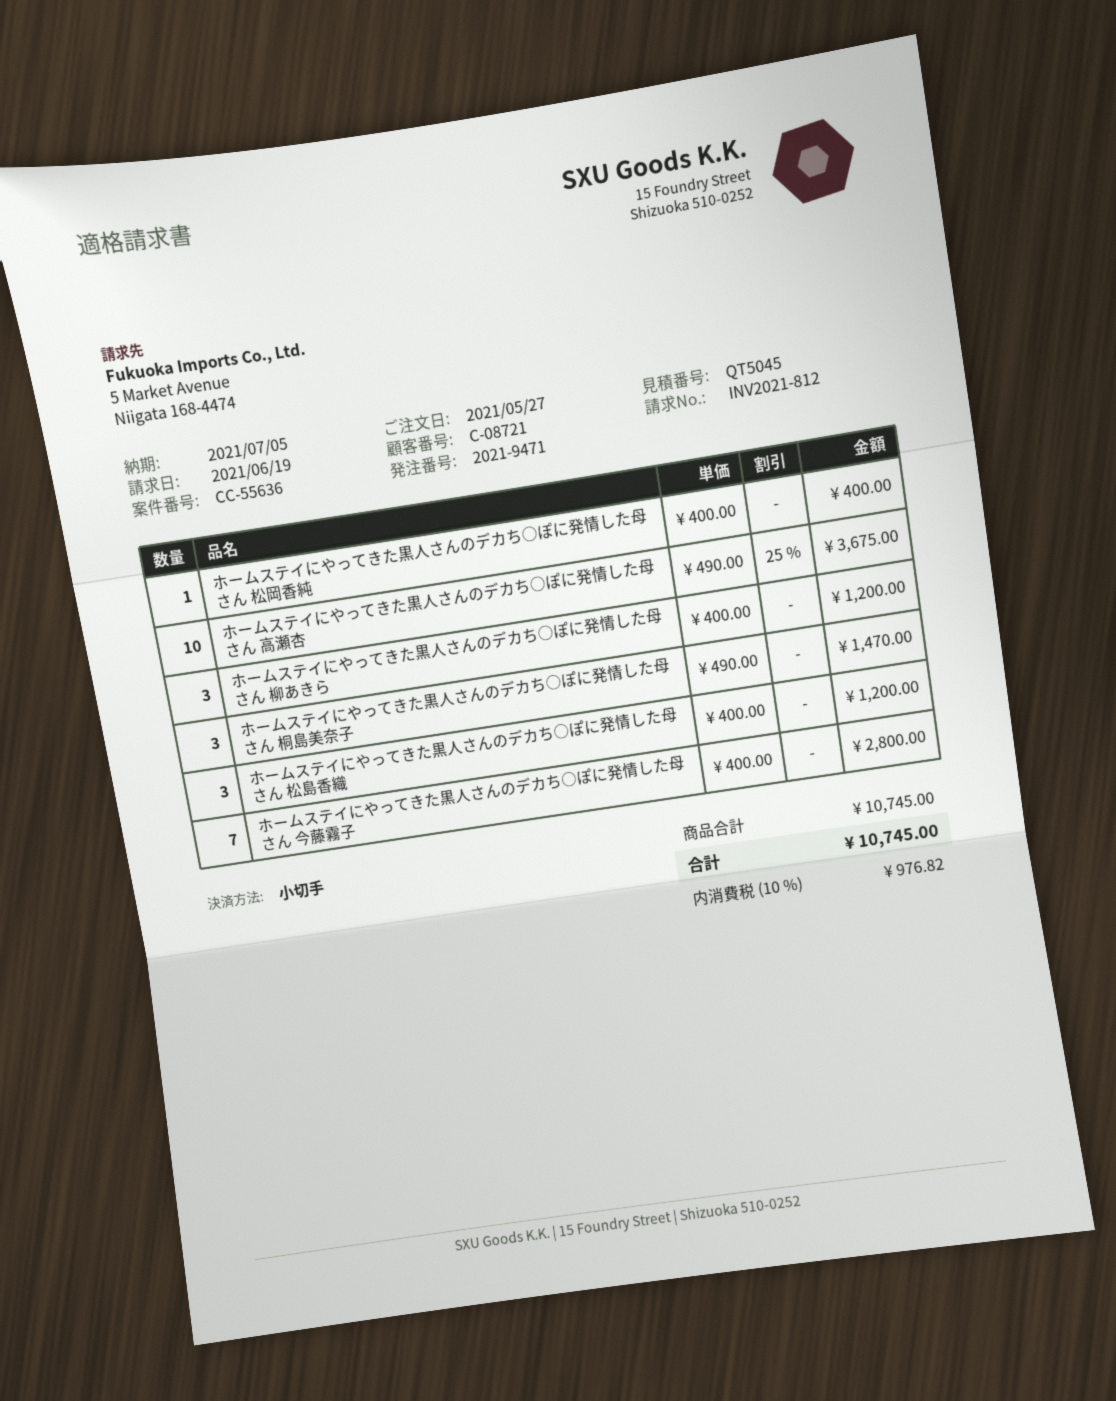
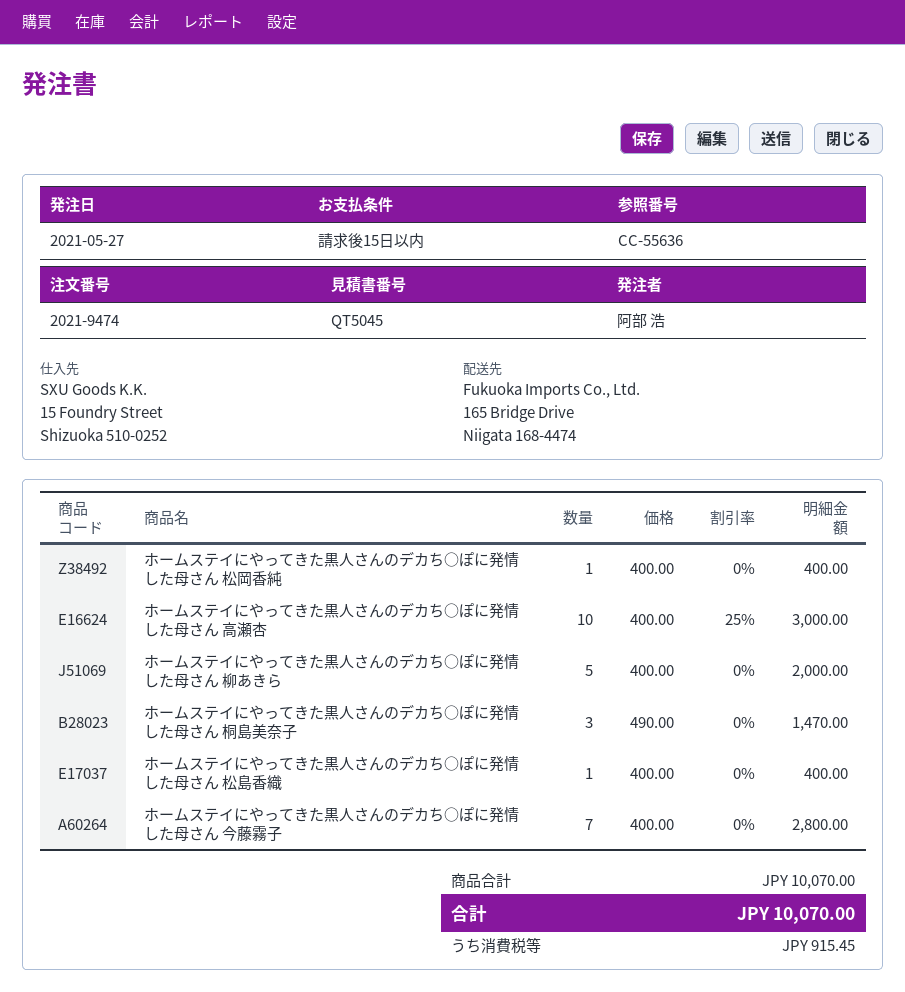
order number: 2021-9471 -> 2021-9474
ホームステイにやってきた黒人さんのデカち○ぽに発情した母さん 高瀬杏: 10 x 490.00 - 25% = 3675.00 -> 10 x 400.00 - 25% = 3000.00
ホームステイにやってきた黒人さんのデカち○ぽに発情した母さん 柳あきら: 3 x 400.00 = 1200.00 -> 5 x 400.00 = 2000.00
ホームステイにやってきた黒人さんのデカち○ぽに発情した母さん 松島香織: 3 x 400.00 = 1200.00 -> 1 x 400.00 = 400.00
subtotal: 10745.00 -> 10070.00
tax: 976.82 -> 915.45
total: 10745.00 -> 10070.00

